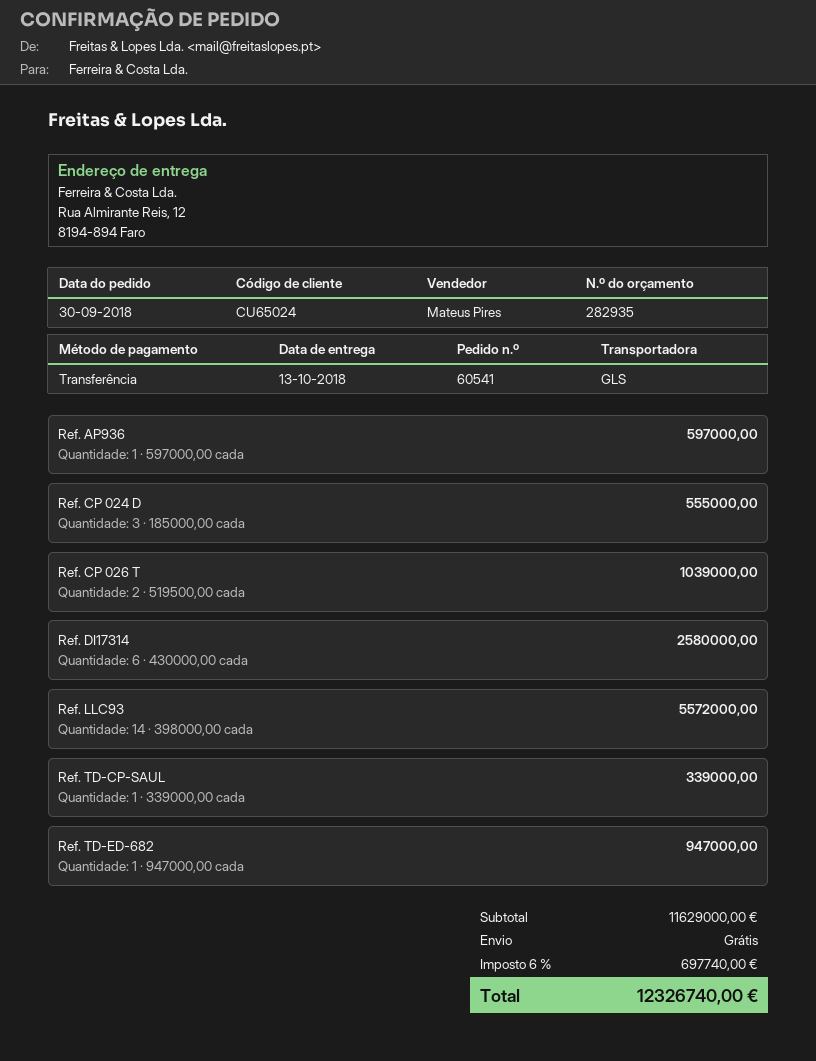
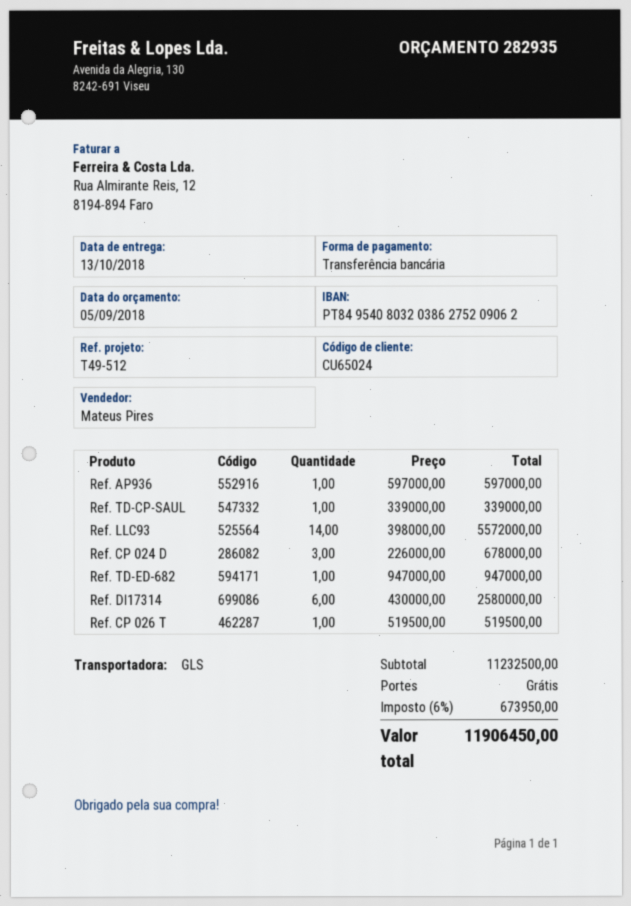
Ref. CP 024 D: 3 x 185000.00 = 555000.00 -> 3 x 226000.00 = 678000.00
Ref. CP 026 T: 2 x 519500.00 = 1039000.00 -> 1 x 519500.00 = 519500.00
subtotal: 11629000.00 -> 11232500.00
tax: 6% = 697740.00 -> 6% = 673950.00
total: 12326740.00 -> 11906450.00

